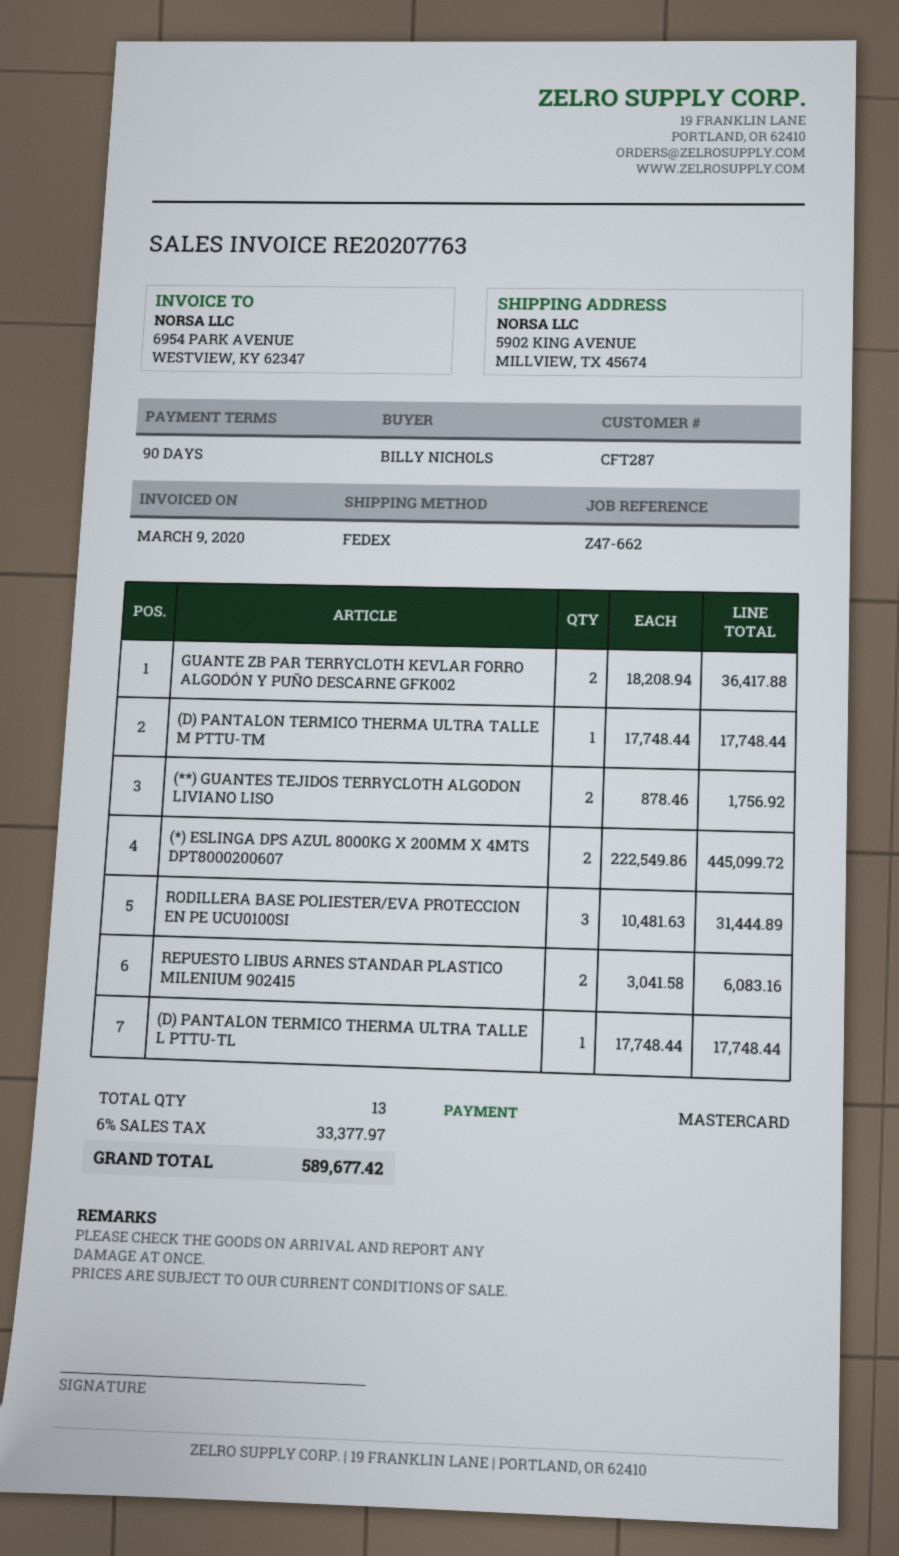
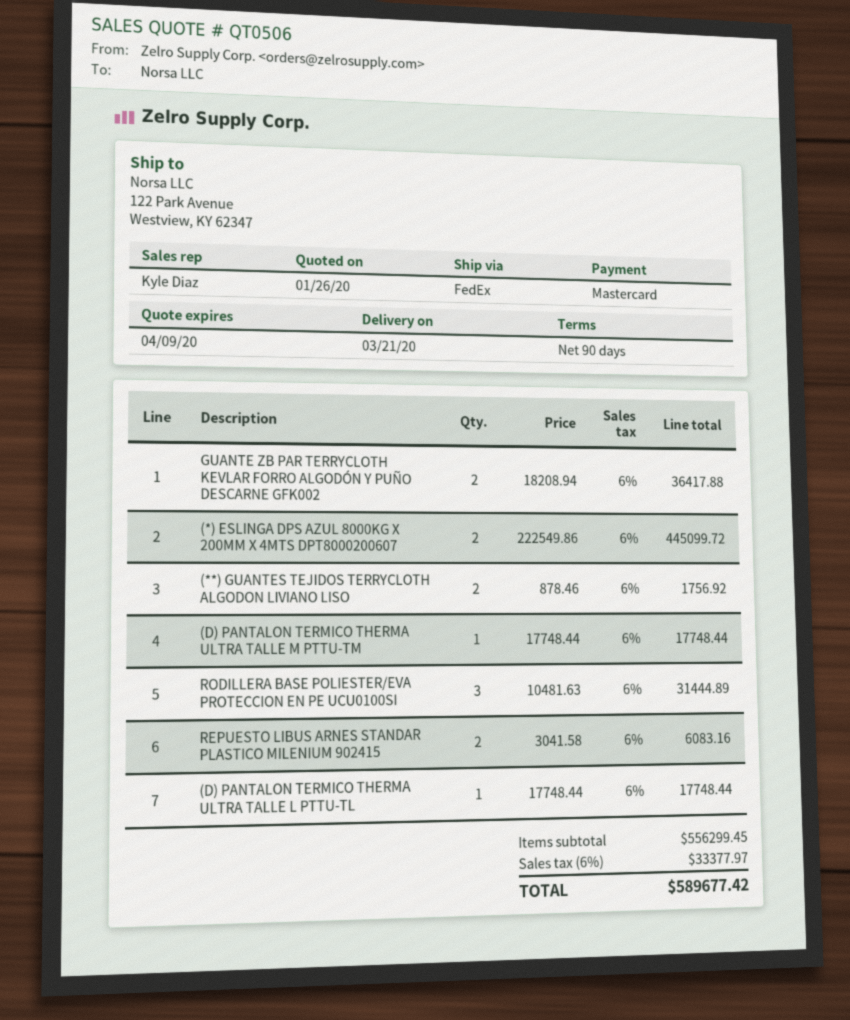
ship to: 5902 KING AVENUE, MILLVIEW, TX 45674 -> 122 Park Avenue, Westview, KY 62347

